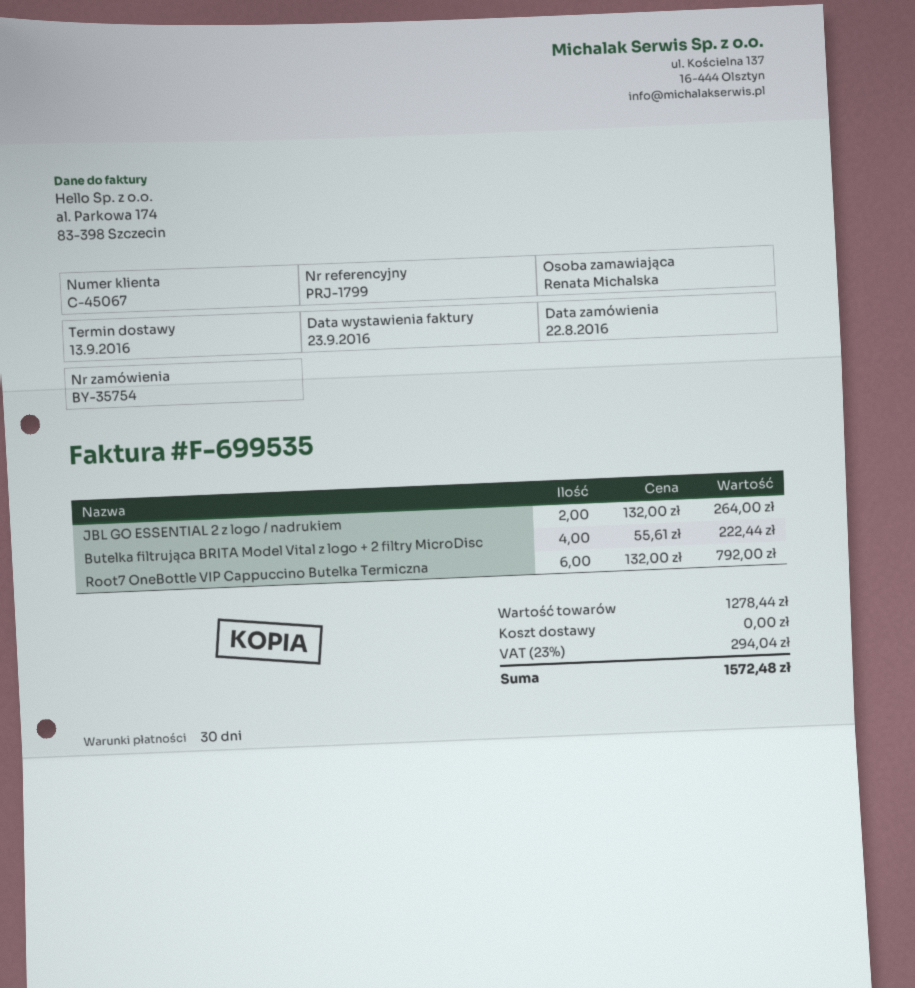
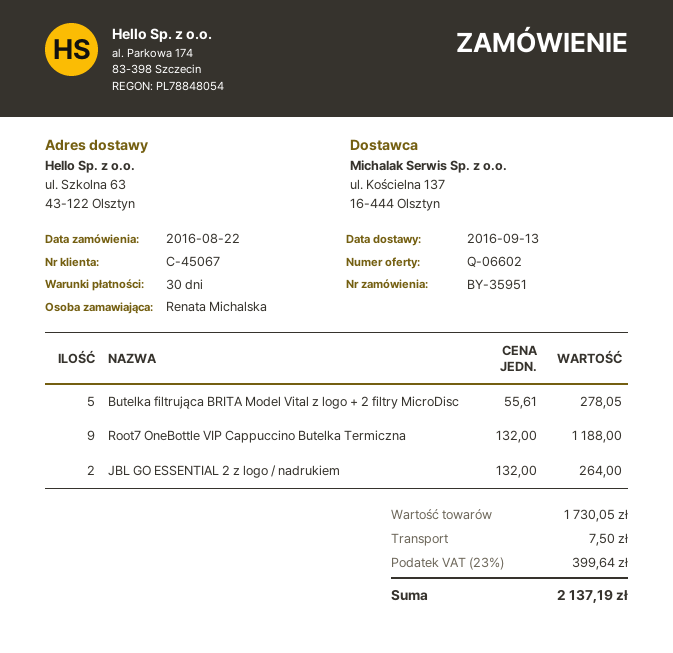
order number: BY-35754 -> BY-35951
Butelka filtrująca BRITA Model Vital z logo + 2 filtry MicroDisc: 4 x 55.61 = 222.44 -> 5 x 55.61 = 278.05
Root7 OneBottle VIP Cappuccino Butelka Termiczna: 6 x 132.00 = 792.00 -> 9 x 132.00 = 1188.00
subtotal: 1278.44 -> 1730.05
shipping: 0.00 -> 7.50
tax: 23% = 294.04 -> 23% = 399.64
total: 1572.48 -> 2137.19

